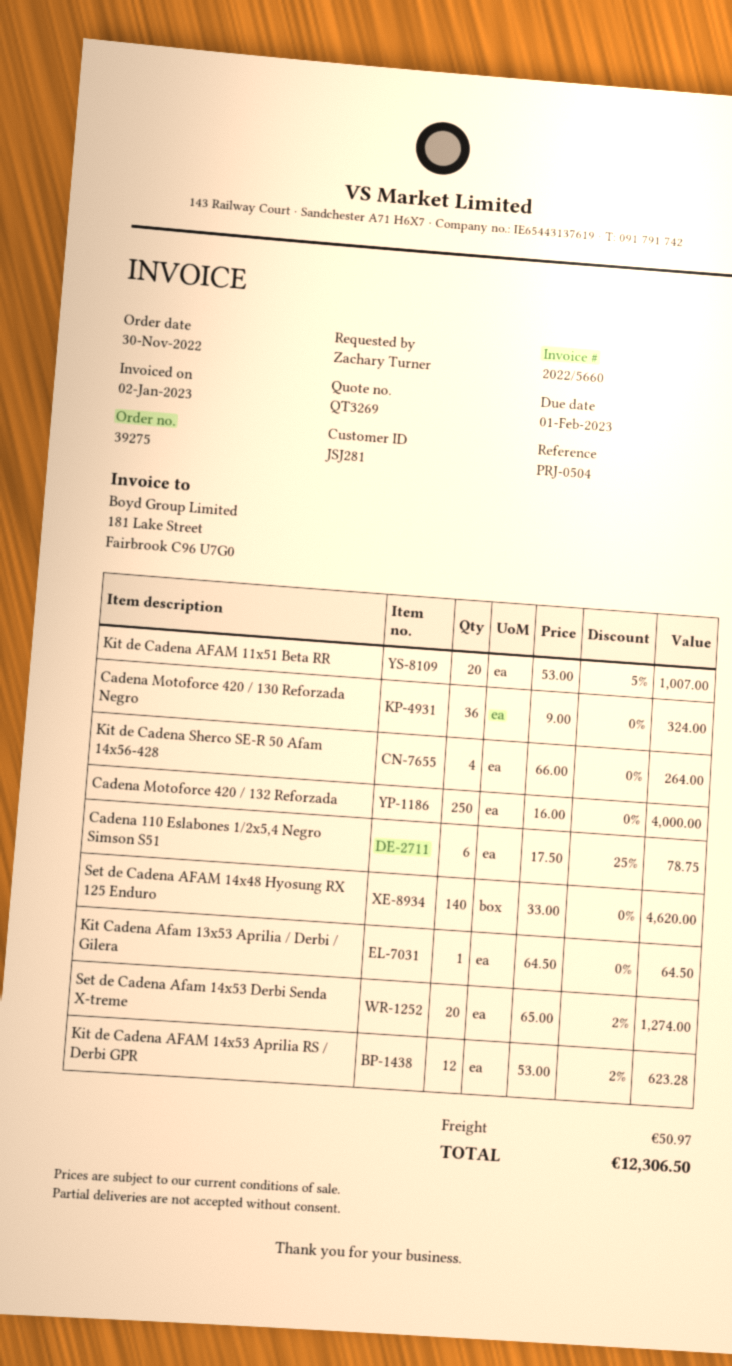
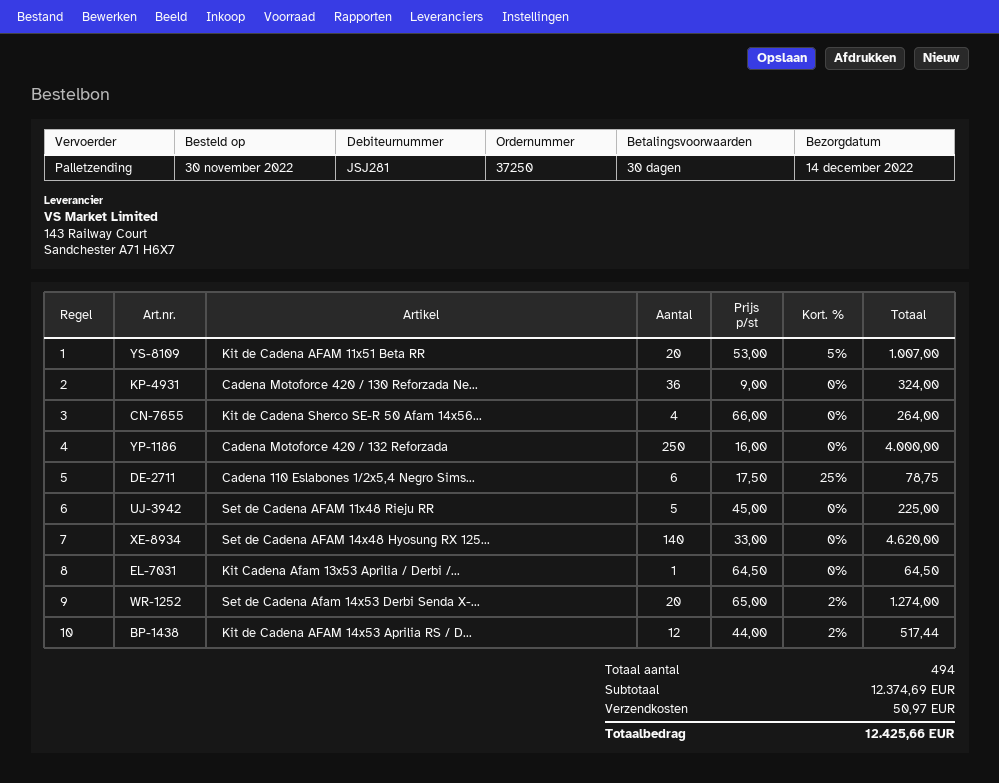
order number: 39275 -> 37250
Kit de Cadena AFAM 14x53 Aprilia RS / Derbi GPR: 12 x 53.00 - 2% = 623.28 -> 12 x 44.00 - 2% = 517.44
Set de Cadena AFAM 11x48 Rieju RR: none -> 5 x 45.00 = 225.00
total: 12306.50 -> 12425.66

